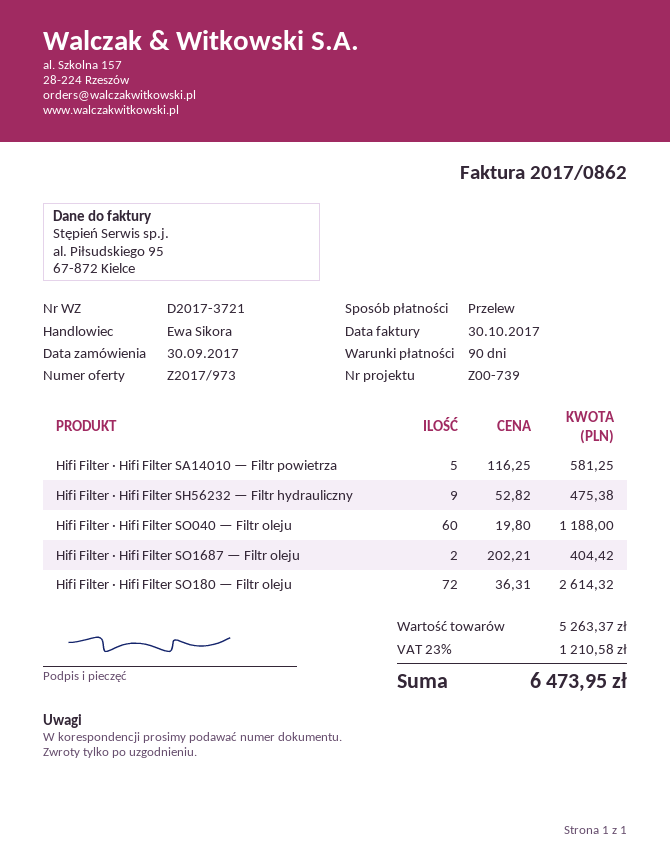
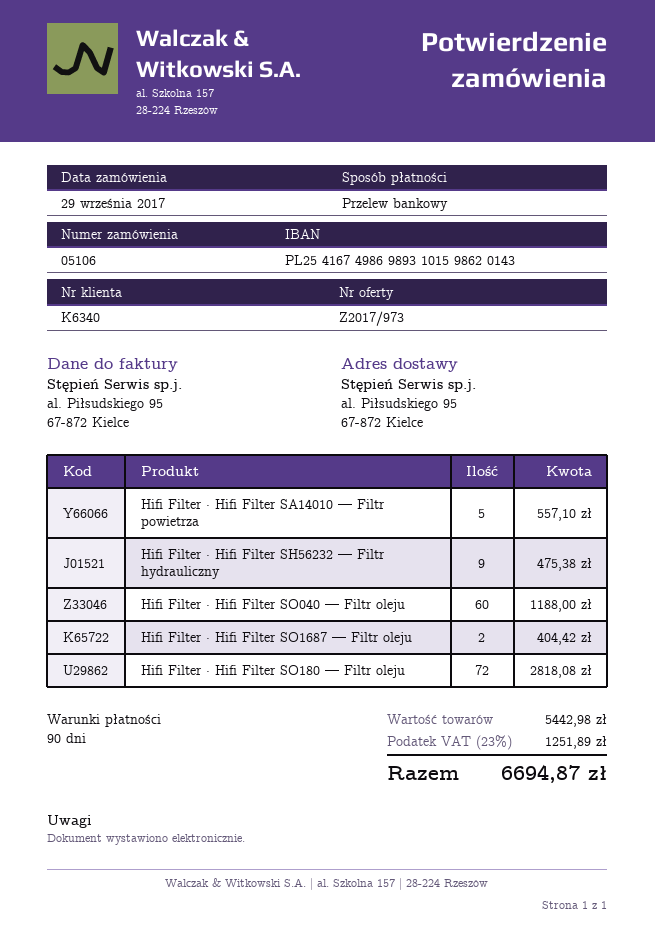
order date: 2017-09-30 -> 2017-09-29
Hifi Filter · Hifi Filter SA14010 — Filtr powietrza: 5 for 581.25 -> 5 for 557.10
Hifi Filter · Hifi Filter SO180 — Filtr oleju: 72 for 2614.32 -> 72 for 2818.08
subtotal: 5263.37 -> 5442.98
tax: 23% = 1210.58 -> 23% = 1251.89
total: 6473.95 -> 6694.87

